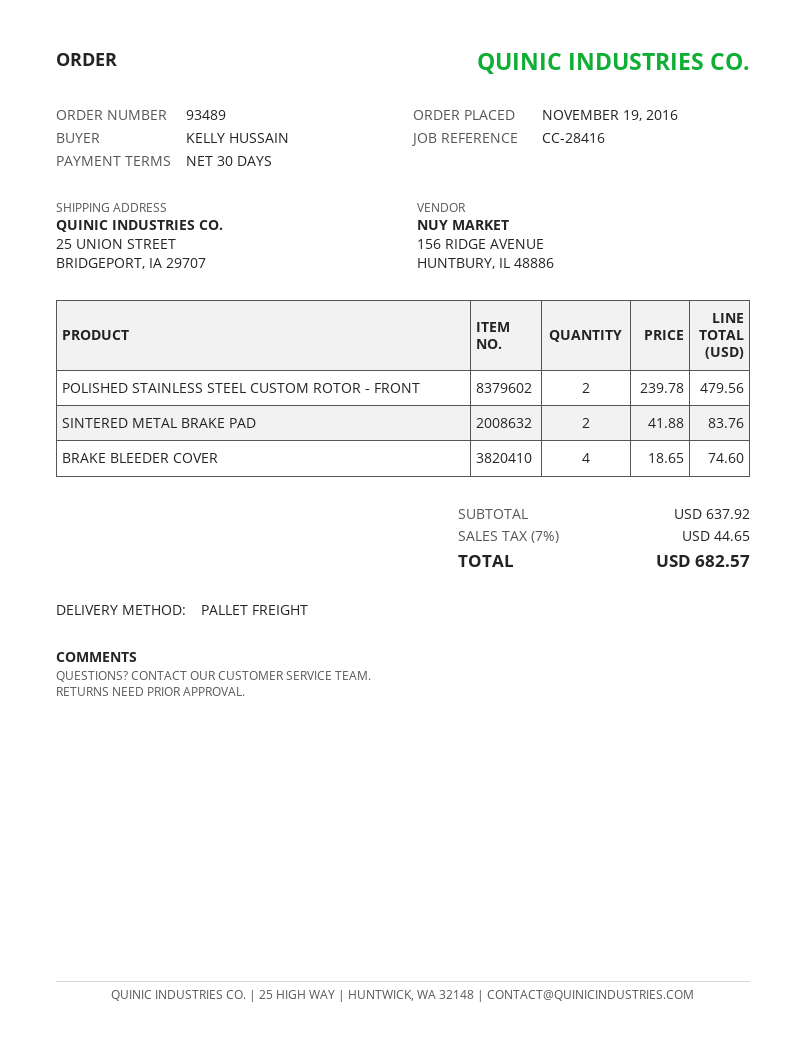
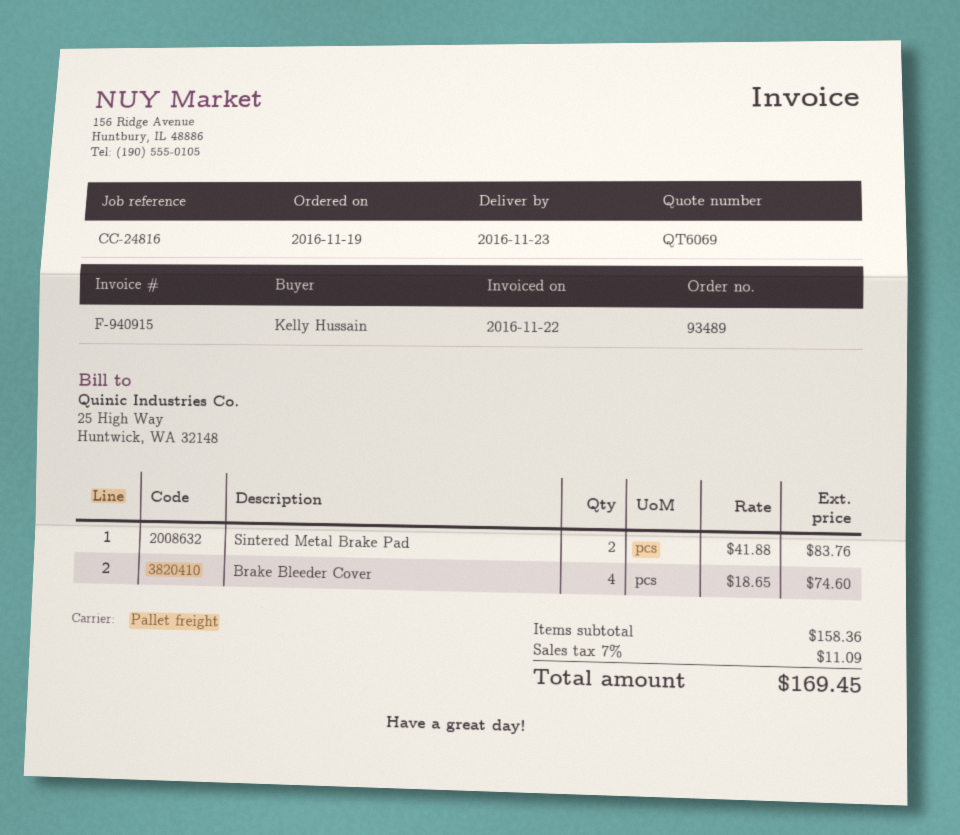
reference: CC-28416 -> CC-24816
POLISHED STAINLESS STEEL CUSTOM ROTOR - FRONT: 2 x 239.78 = 479.56 -> none
subtotal: 637.92 -> 158.36
tax: 7% = 44.65 -> 7% = 11.09
total: 682.57 -> 169.45

